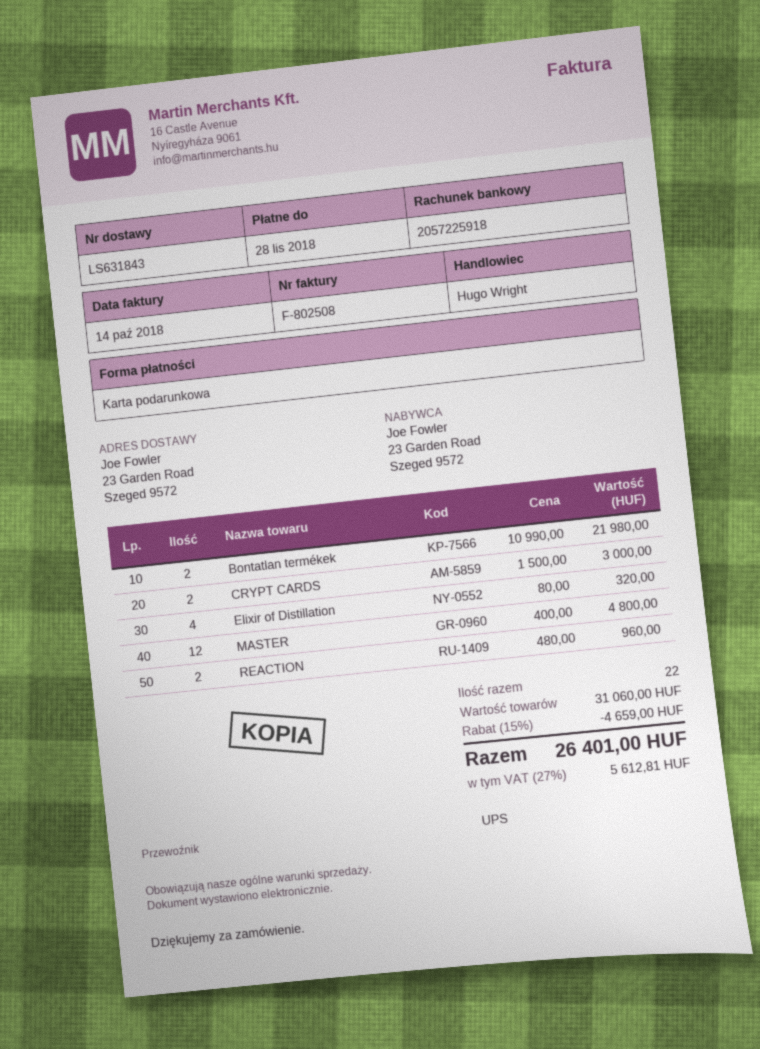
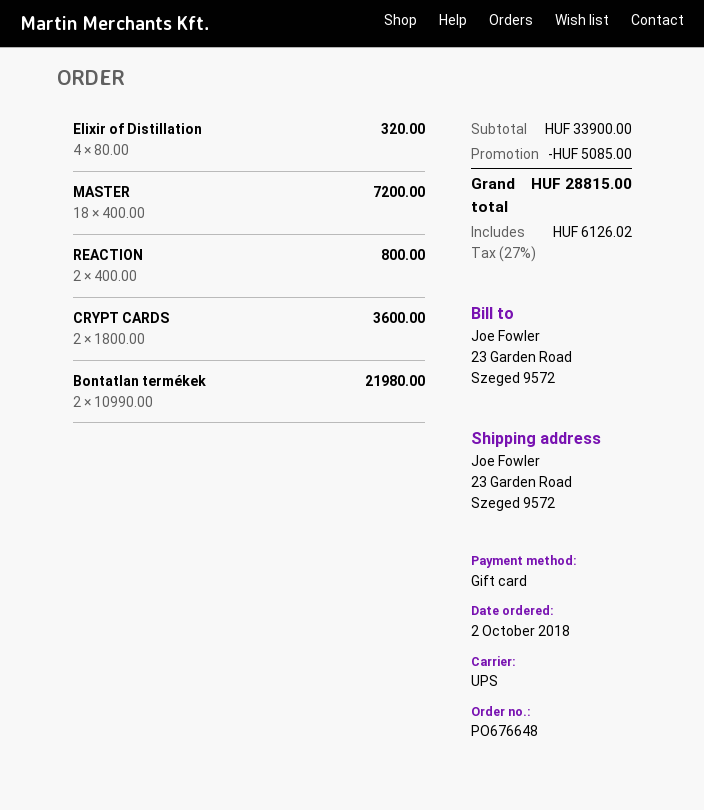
CRYPT CARDS: 2 x 1500.00 = 3000.00 -> 2 x 1800.00 = 3600.00
MASTER: 12 x 400.00 = 4800.00 -> 18 x 400.00 = 7200.00
REACTION: 2 x 480.00 = 960.00 -> 2 x 400.00 = 800.00
subtotal: 31060.00 -> 33900.00
discount: 4659.00 -> 5085.00
tax: 27% = 5612.81 -> 27% = 6126.02
total: 26401.00 -> 28815.00

